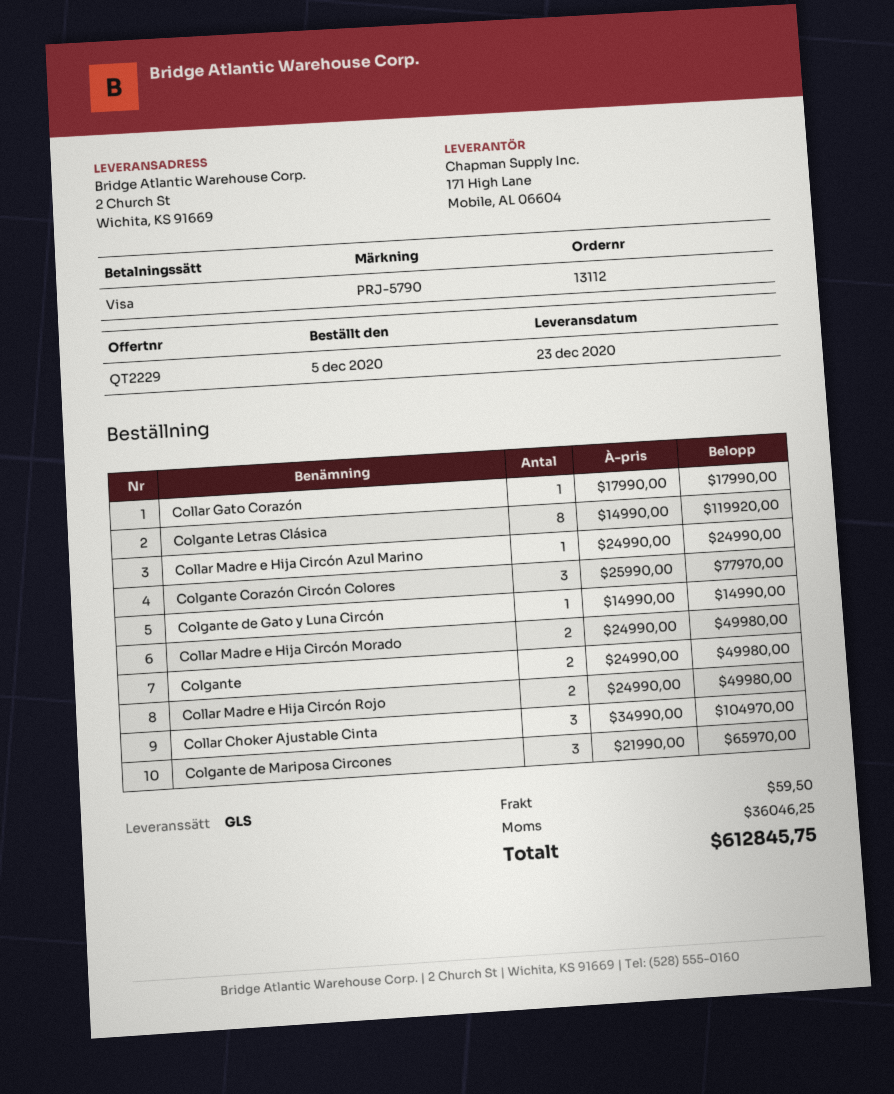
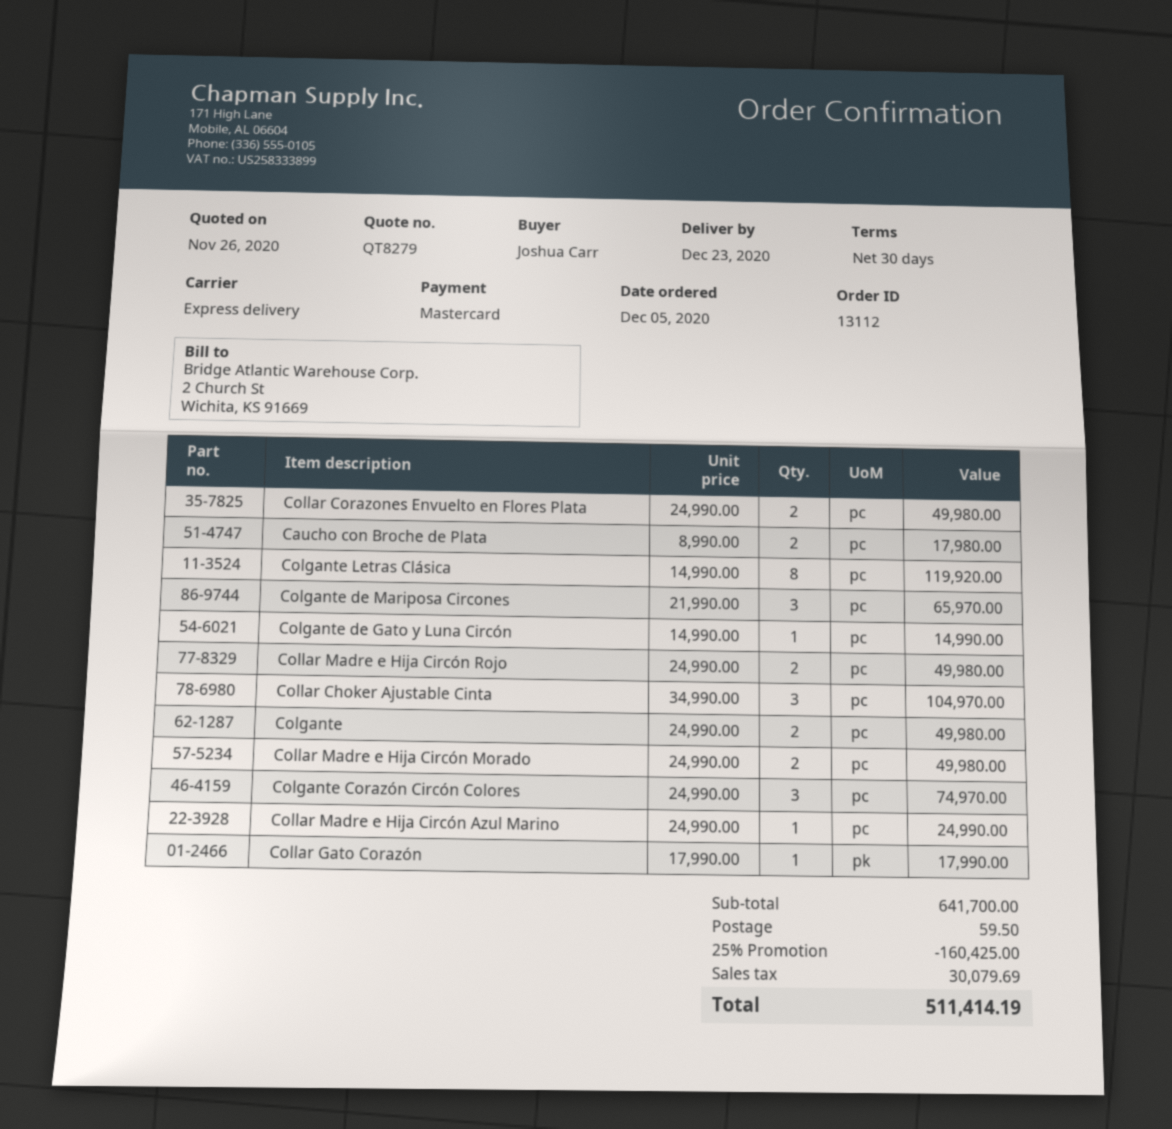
quote number: QT2229 -> QT8279
payment method: Visa -> Mastercard
shipping method: GLS -> express
Colgante Corazón Circón Colores: 3 x 25990.00 = 77970.00 -> 3 x 24990.00 = 74970.00
Collar Corazones Envuelto en Flores Plata: none -> 2 x 24990.00 = 49980.00
Caucho con Broche de Plata: none -> 2 x 8990.00 = 17980.00
discount: none -> 25% = 160425.00
tax: 36046.25 -> 30079.69
total: 612845.75 -> 511414.19

